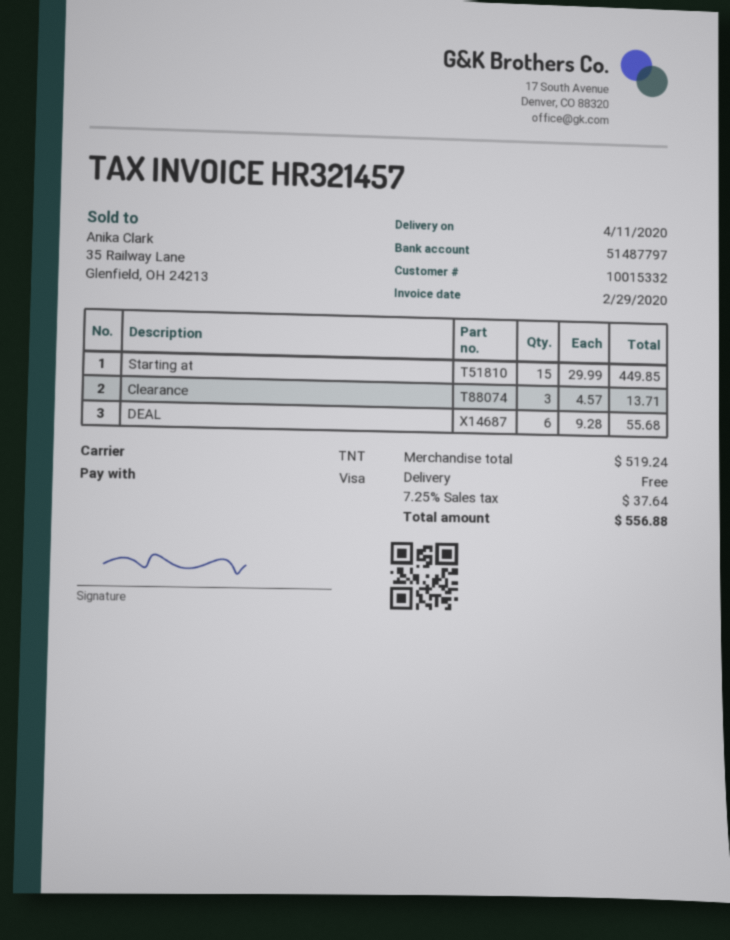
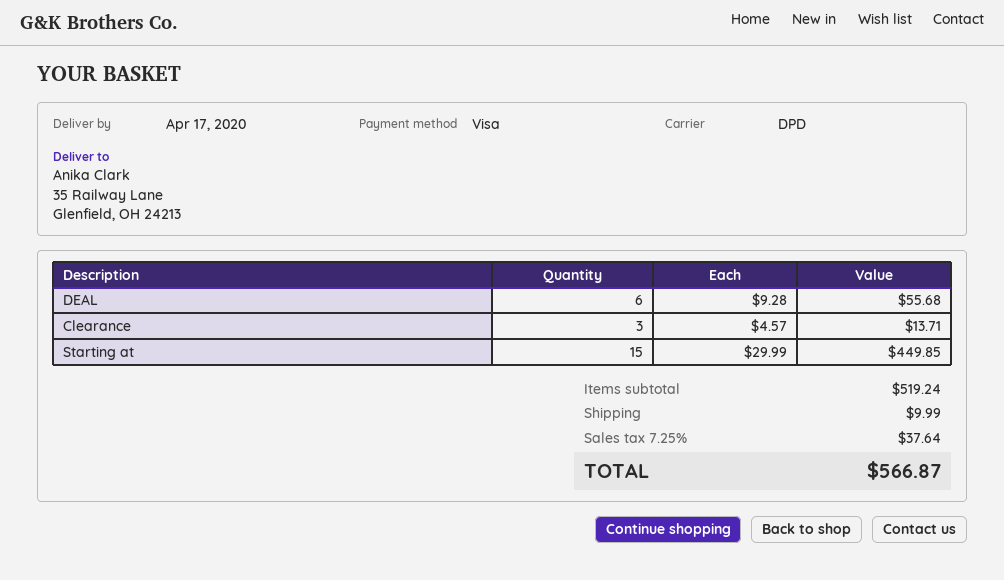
delivery date: 2020-04-11 -> 2020-04-17
shipping method: TNT -> DPD
shipping: 0.00 -> 9.99
total: 556.88 -> 566.87

